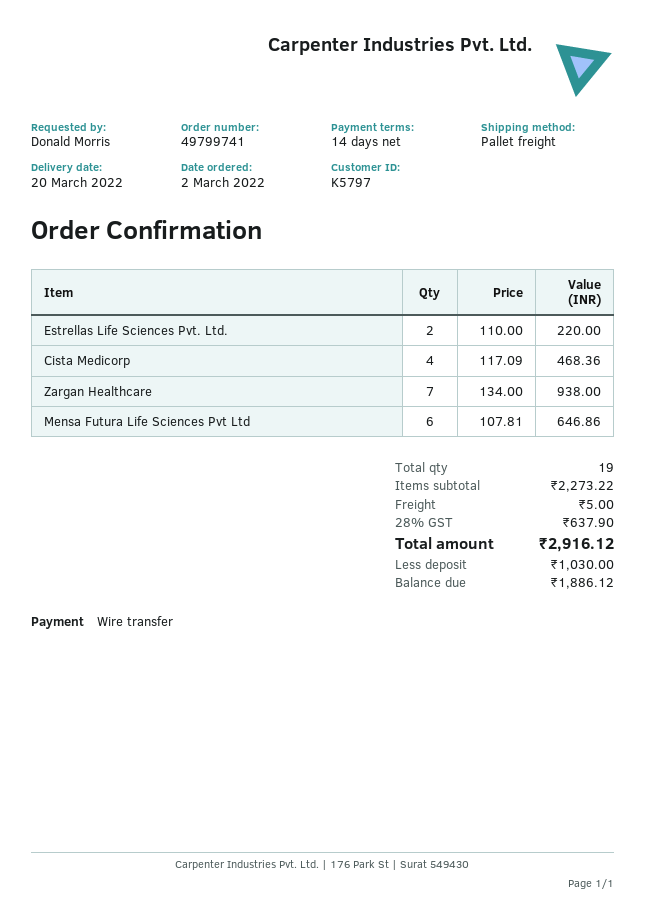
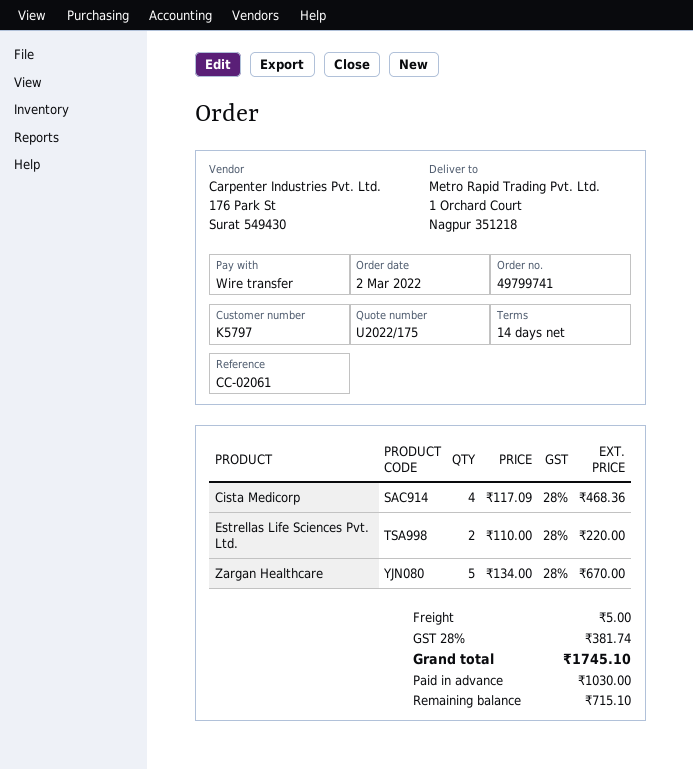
Zargan Healthcare: 7 x 134.00 = 938.00 -> 5 x 134.00 = 670.00
Mensa Futura Life Sciences Pvt Ltd: 6 x 107.81 = 646.86 -> none
tax: 28% = 637.90 -> 28% = 381.74
total: 2916.12 -> 1745.10
balance: 1886.12 -> 715.10

